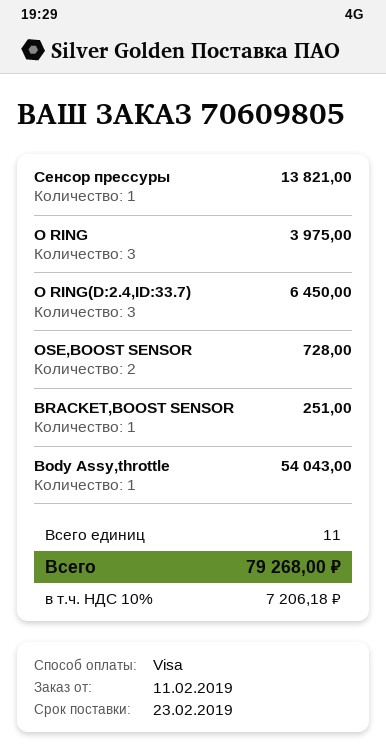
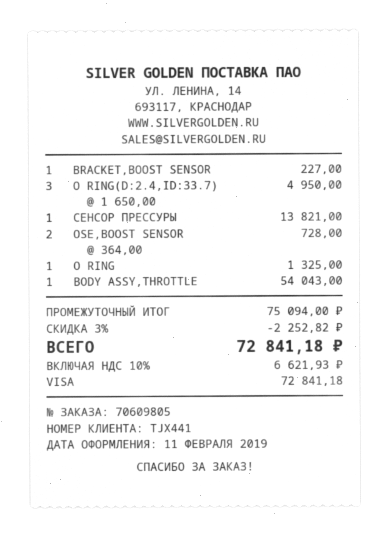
O RING: 3 for 3975.00 -> 1 for 1325.00
O RING(D:2.4,ID:33.7): 3 for 6450.00 -> 3 for 4950.00
BRACKET,BOOST SENSOR: 1 for 251.00 -> 1 for 227.00
discount: none -> 3% = 2252.82
tax: 10% = 7206.18 -> 10% = 6621.93
total: 79268.00 -> 72841.18

